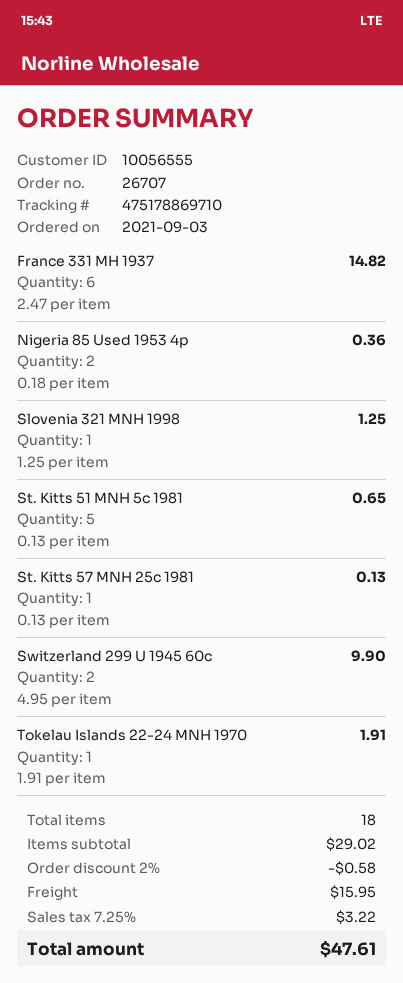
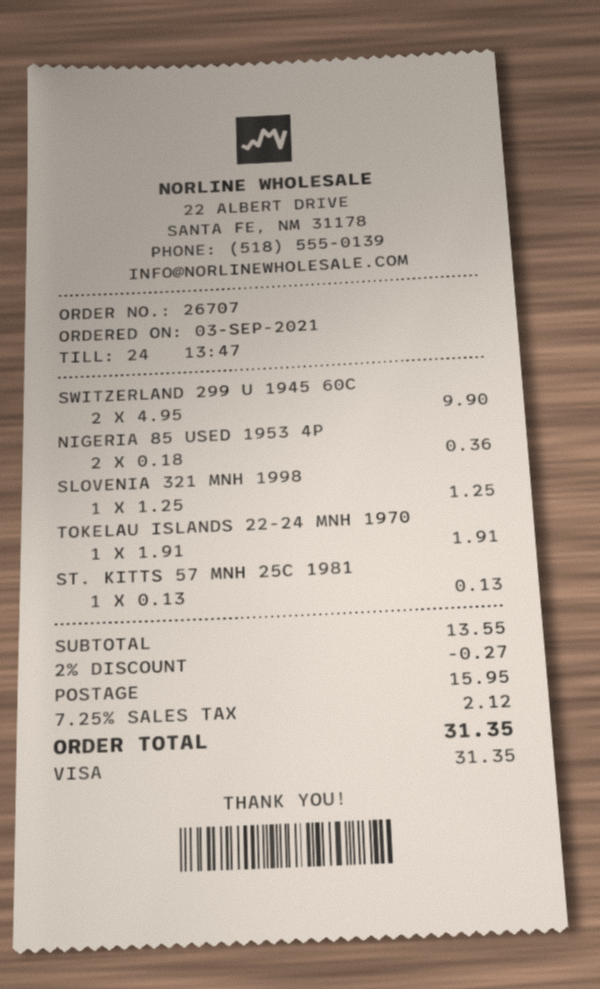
France 331 MH 1937: 6 x 2.47 = 14.82 -> none
St. Kitts 51 MNH 5c 1981: 5 x 0.13 = 0.65 -> none
subtotal: 29.02 -> 13.55
discount: 2% = 0.58 -> 2% = 0.27
tax: 7.25% = 3.22 -> 7.25% = 2.12
total: 47.61 -> 31.35

